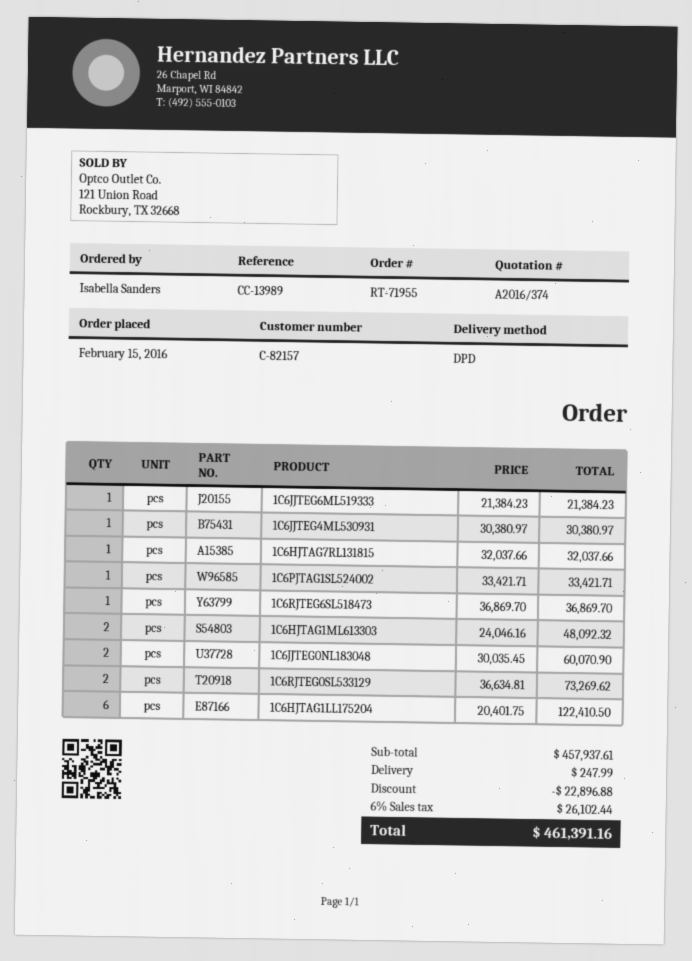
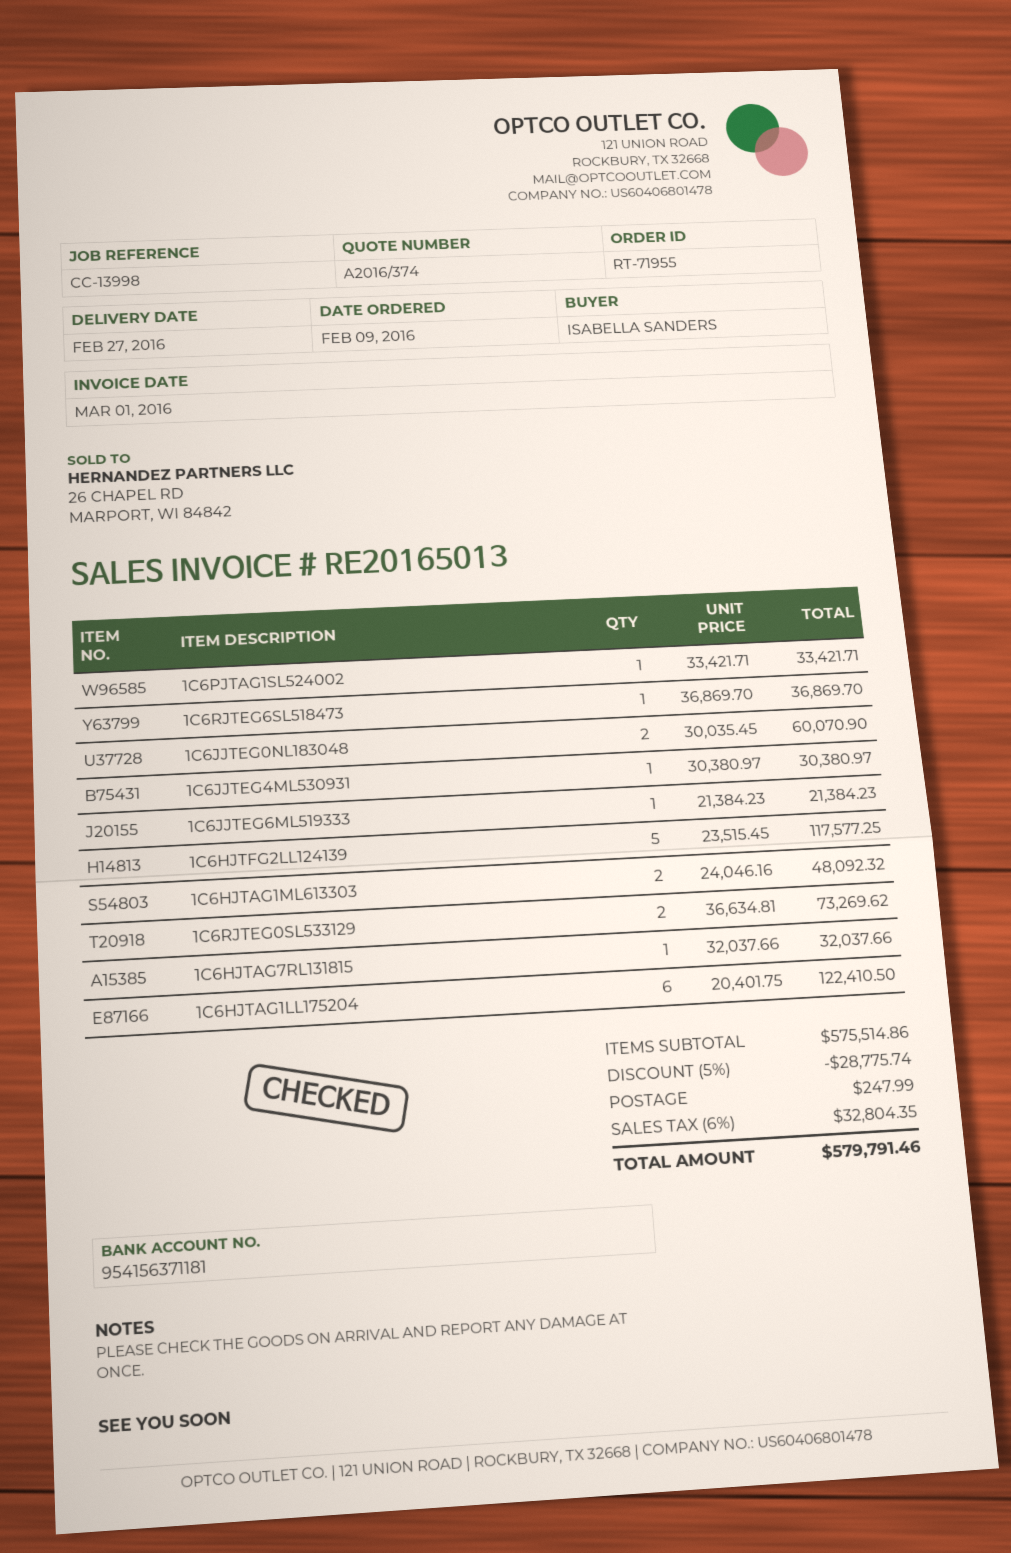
order date: 2016-02-15 -> 2016-02-09
reference: CC-13989 -> CC-13998
1C6HJTFG2LL124139: none -> 5 x 23515.45 = 117577.25
subtotal: 457937.61 -> 575514.86
discount: 22896.88 -> 28775.74
tax: 6% = 26102.44 -> 6% = 32804.35
total: 461391.16 -> 579791.46

